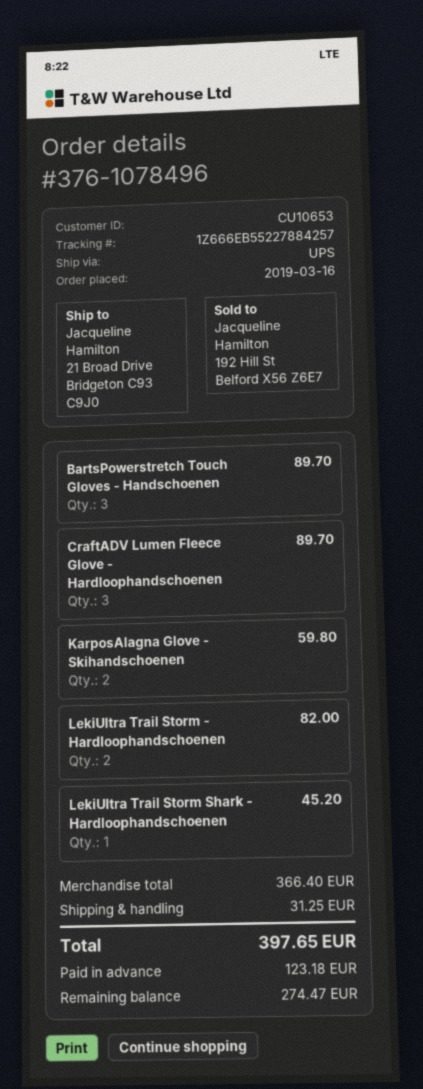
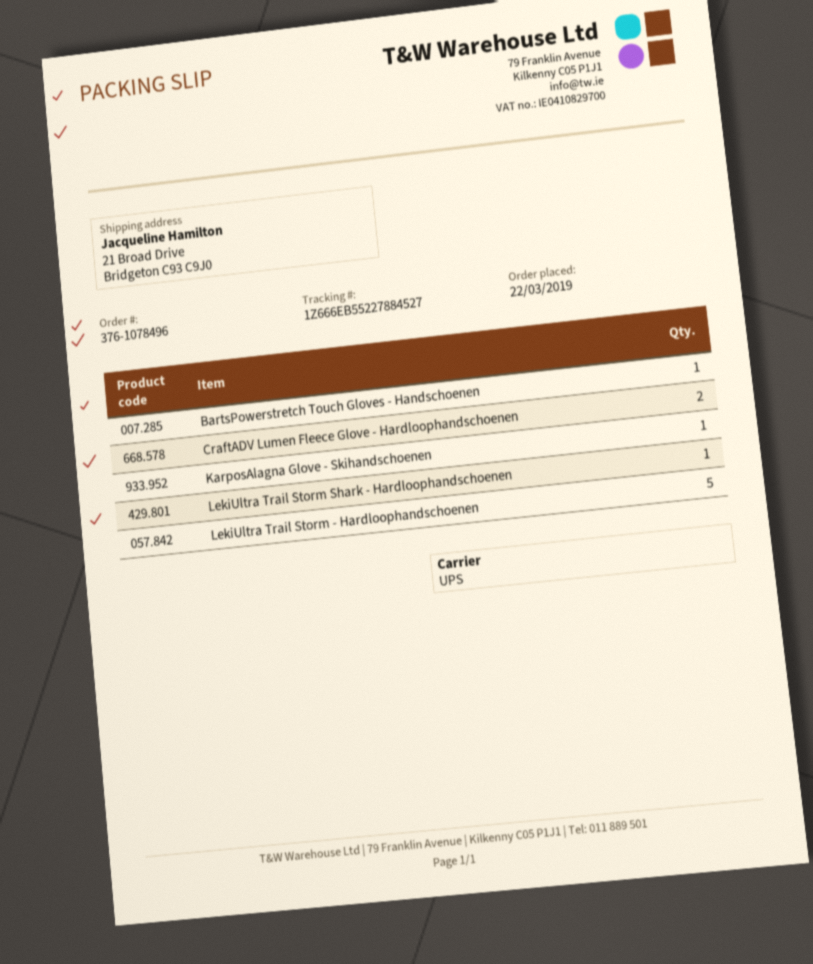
order date: 2019-03-16 -> 2019-03-22
tracking number: 1Z666EB55227884257 -> 1Z666EB55227884527
BartsPowerstretch Touch Gloves - Handschoenen: 3 -> 1
CraftADV Lumen Fleece Glove - Hardloophandschoenen: 3 -> 2
KarposAlagna Glove - Skihandschoenen: 2 -> 1
LekiUltra Trail Storm - Hardloophandschoenen: 2 -> 5

